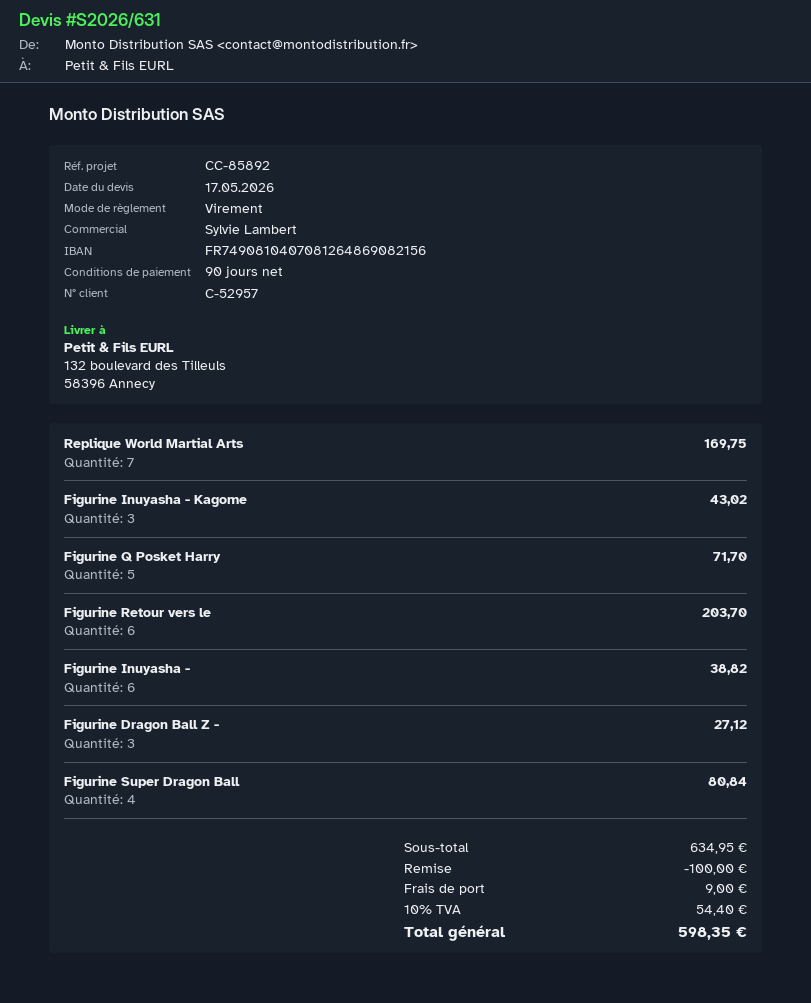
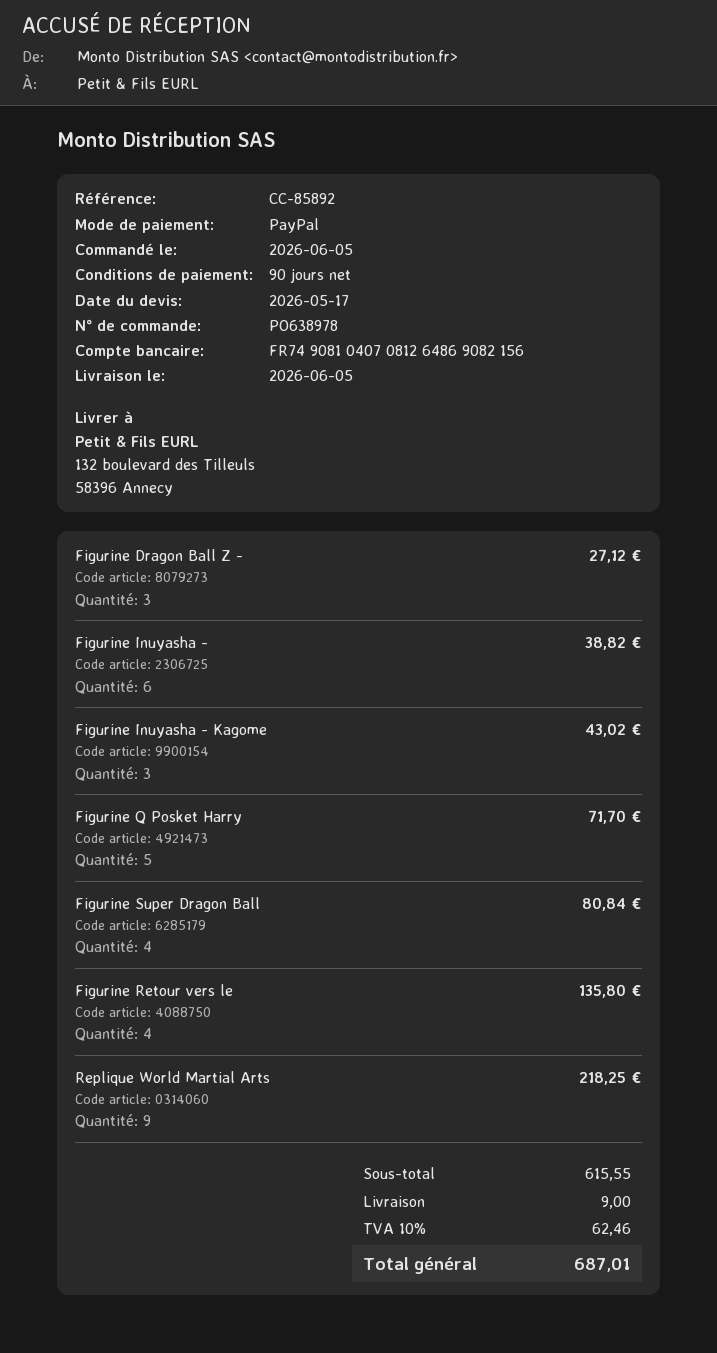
payment method: bank transfer -> PayPal
Replique World Martial Arts: 7 for 169.75 -> 9 for 218.25
Figurine Retour vers le: 6 for 203.70 -> 4 for 135.80
subtotal: 634.95 -> 615.55
discount: 100.00 -> none
tax: 10% = 54.40 -> 10% = 62.46
total: 598.35 -> 687.01

